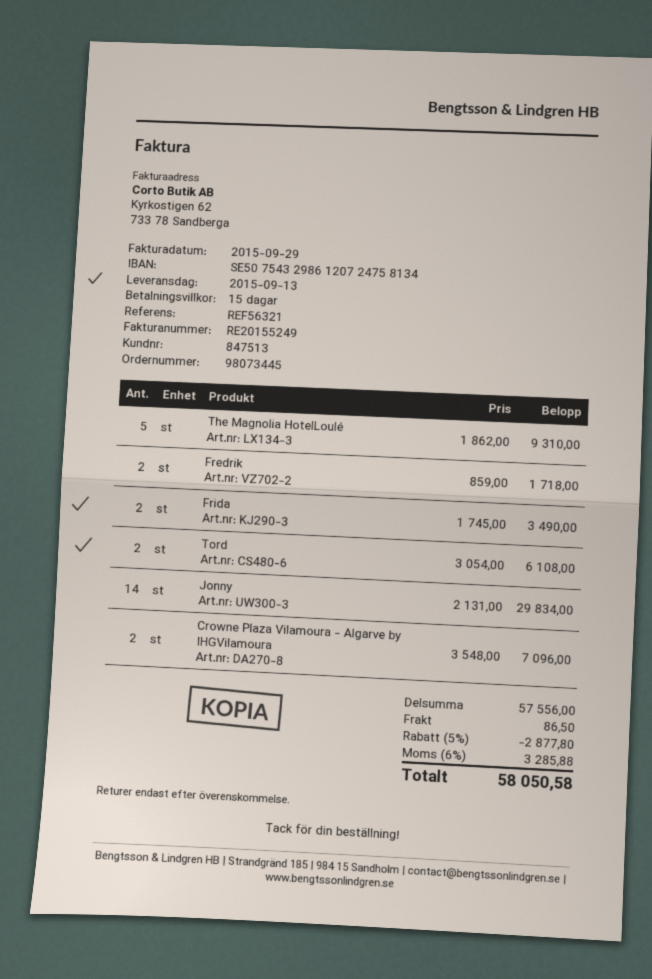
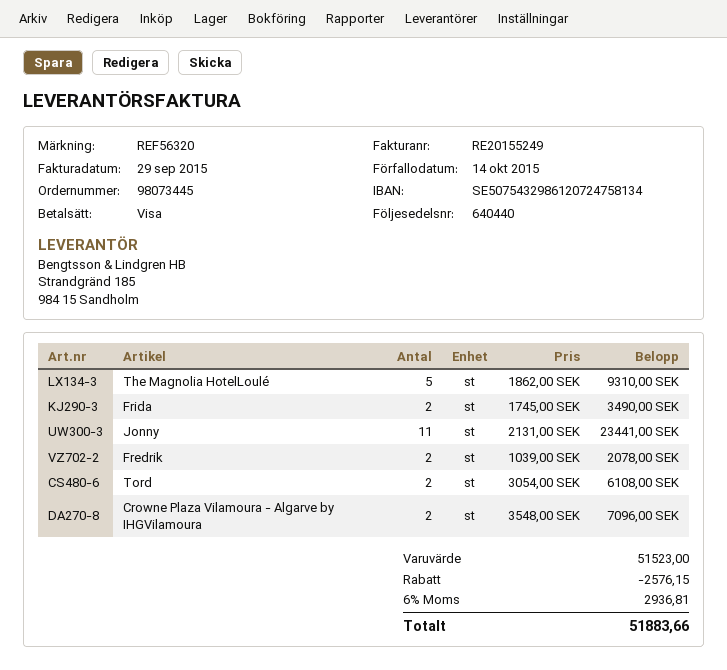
reference: REF56321 -> REF56320
Fredrik: 2 x 859.00 = 1718.00 -> 2 x 1039.00 = 2078.00
Jonny: 14 x 2131.00 = 29834.00 -> 11 x 2131.00 = 23441.00
subtotal: 57556.00 -> 51523.00
discount: 2877.80 -> 2576.15
shipping: 86.50 -> none
tax: 6% = 3285.88 -> 6% = 2936.81
total: 58050.58 -> 51883.66

